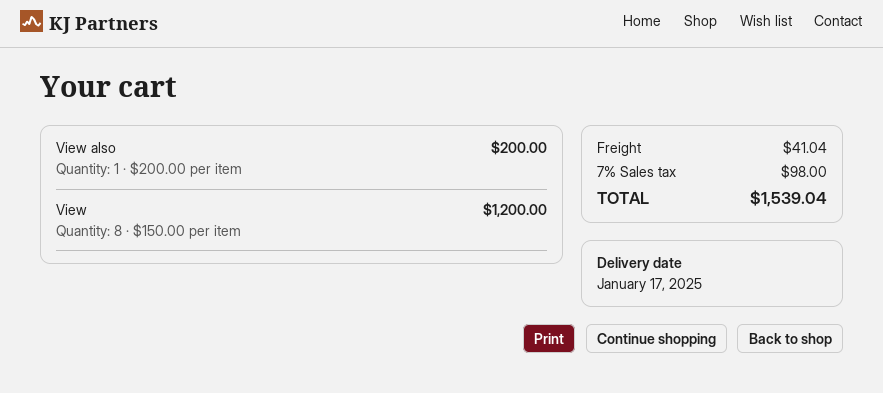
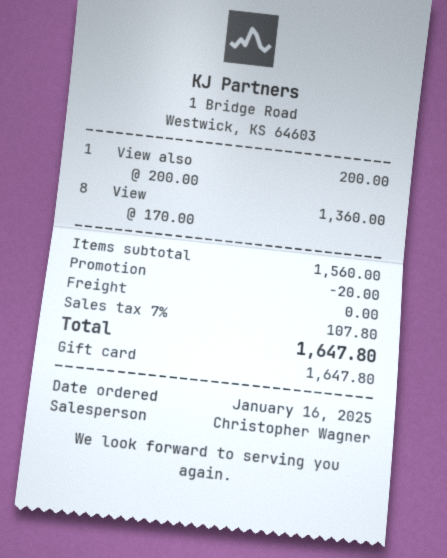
View: 8 x 150.00 = 1200.00 -> 8 x 170.00 = 1360.00
discount: none -> 20.00
shipping: 41.04 -> 0.00
tax: 7% = 98.00 -> 7% = 107.80
total: 1539.04 -> 1647.80

